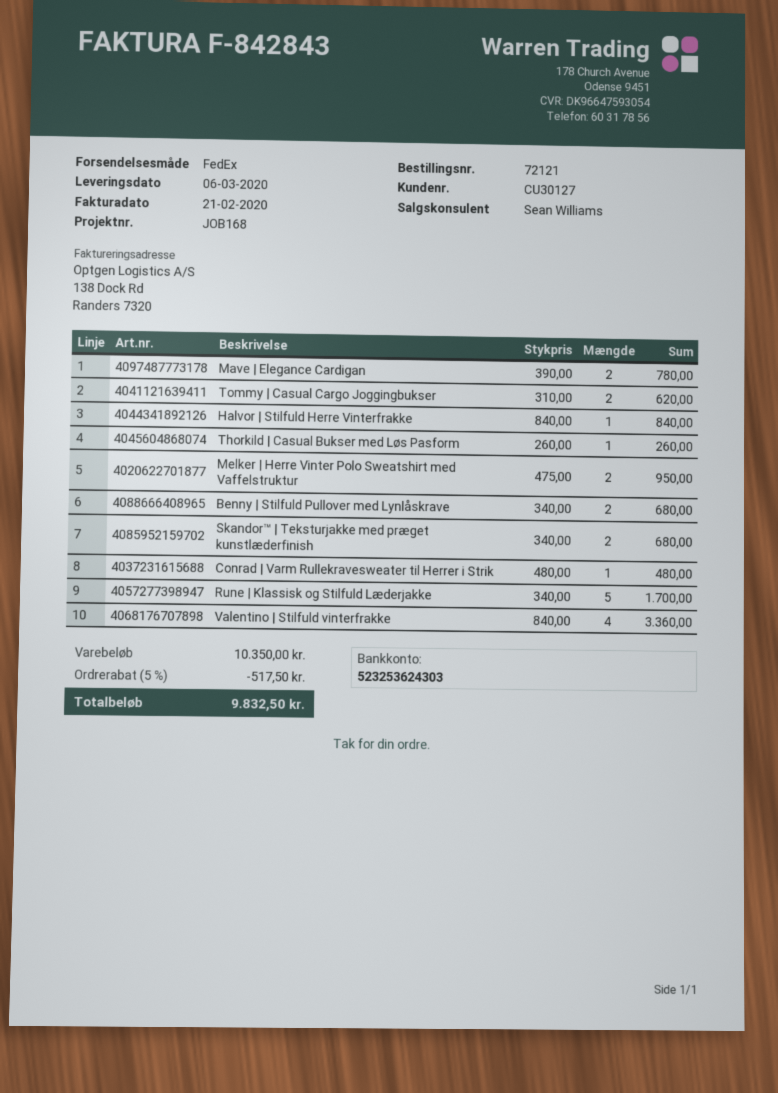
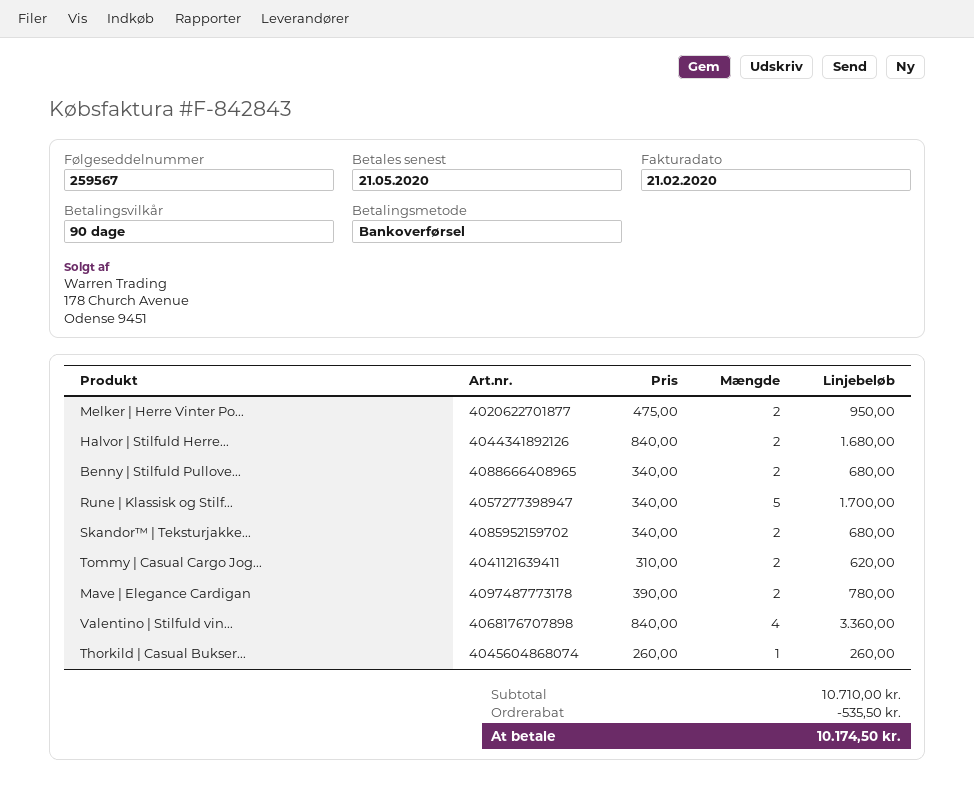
Halvor | Stilfuld Herre Vinterfrakke: 1 x 840.00 = 840.00 -> 2 x 840.00 = 1680.00
Conrad | Varm Rullekravesweater til Herrer i Strik: 1 x 480.00 = 480.00 -> none
subtotal: 10350.00 -> 10710.00
discount: 517.50 -> 535.50
total: 9832.50 -> 10174.50

